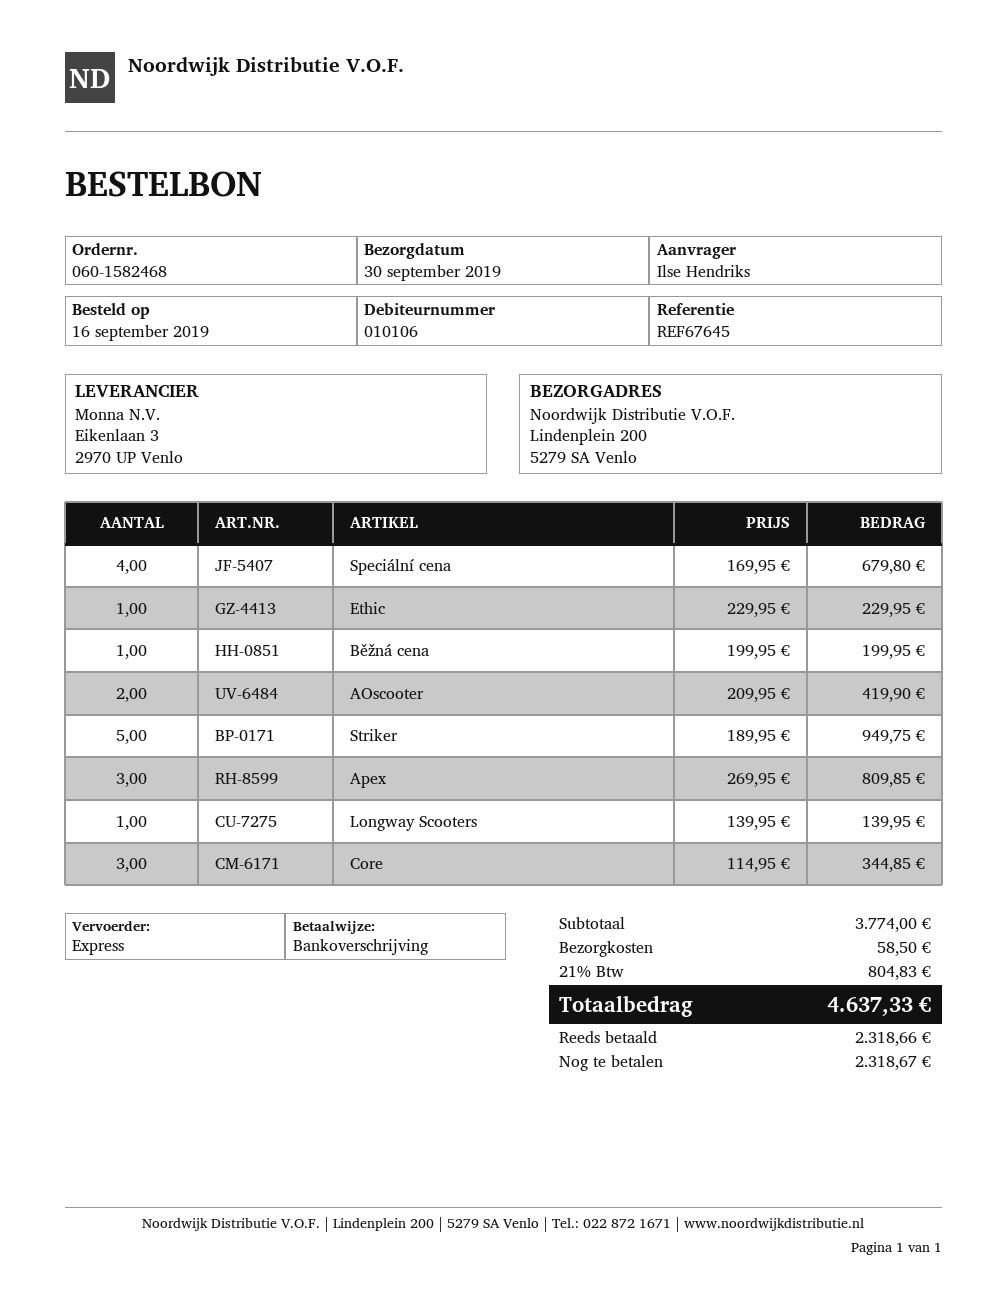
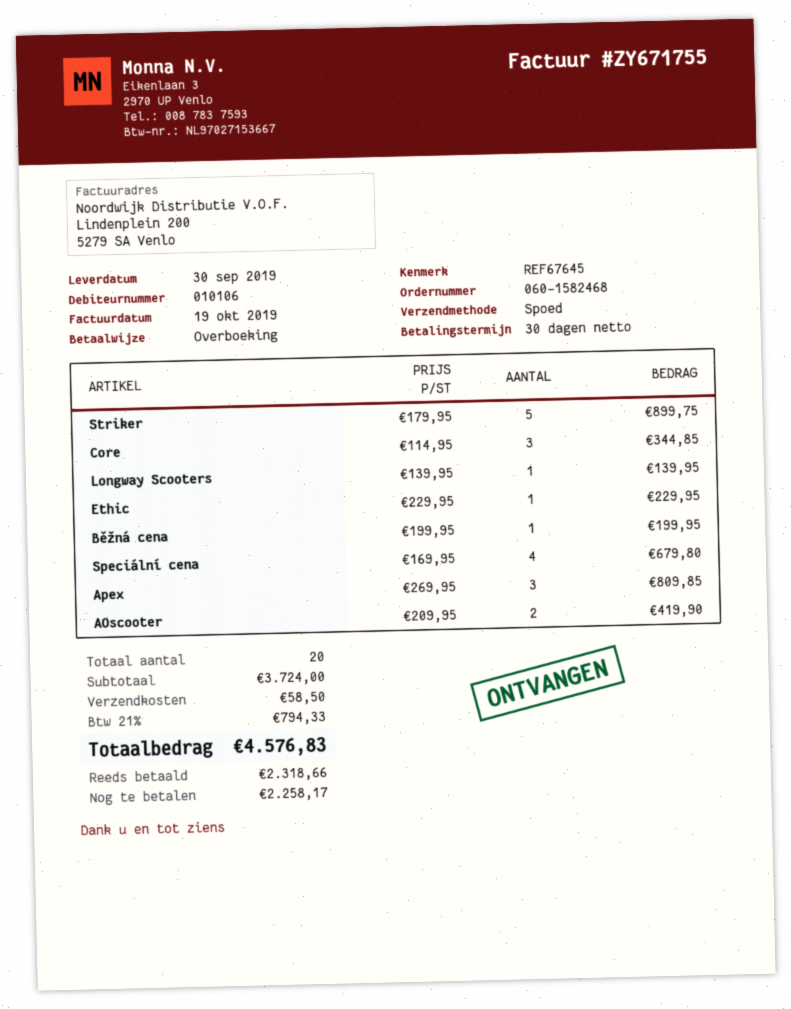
Striker: 5 x 189.95 = 949.75 -> 5 x 179.95 = 899.75
subtotal: 3774.00 -> 3724.00
tax: 21% = 804.83 -> 21% = 794.33
total: 4637.33 -> 4576.83
balance: 2318.67 -> 2258.17

